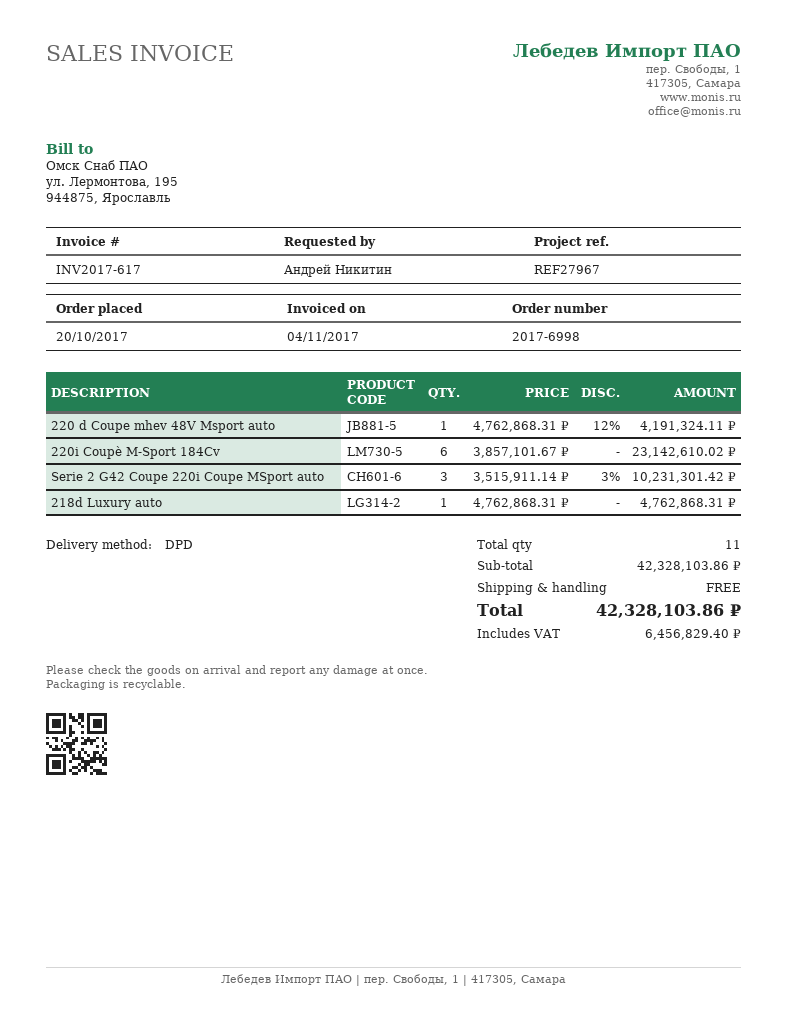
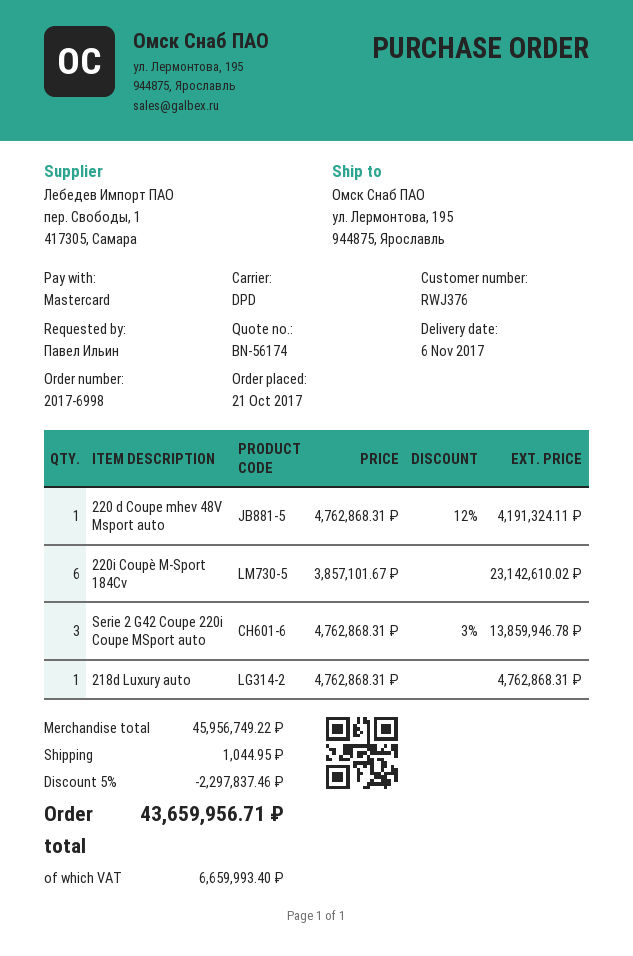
order date: 2017-10-20 -> 2017-10-21
ordered by: Андрей Никитин -> Павел Ильин
Serie 2 G42 Coupe 220i Coupe MSport auto: 3 x 3515911.14 - 3% = 10231301.42 -> 3 x 4762868.31 - 3% = 13859946.78
subtotal: 42328103.86 -> 45956749.22
discount: none -> 5% = 2297837.46
shipping: 0.00 -> 1044.95
tax: 6456829.40 -> 6659993.40
total: 42328103.86 -> 43659956.71

